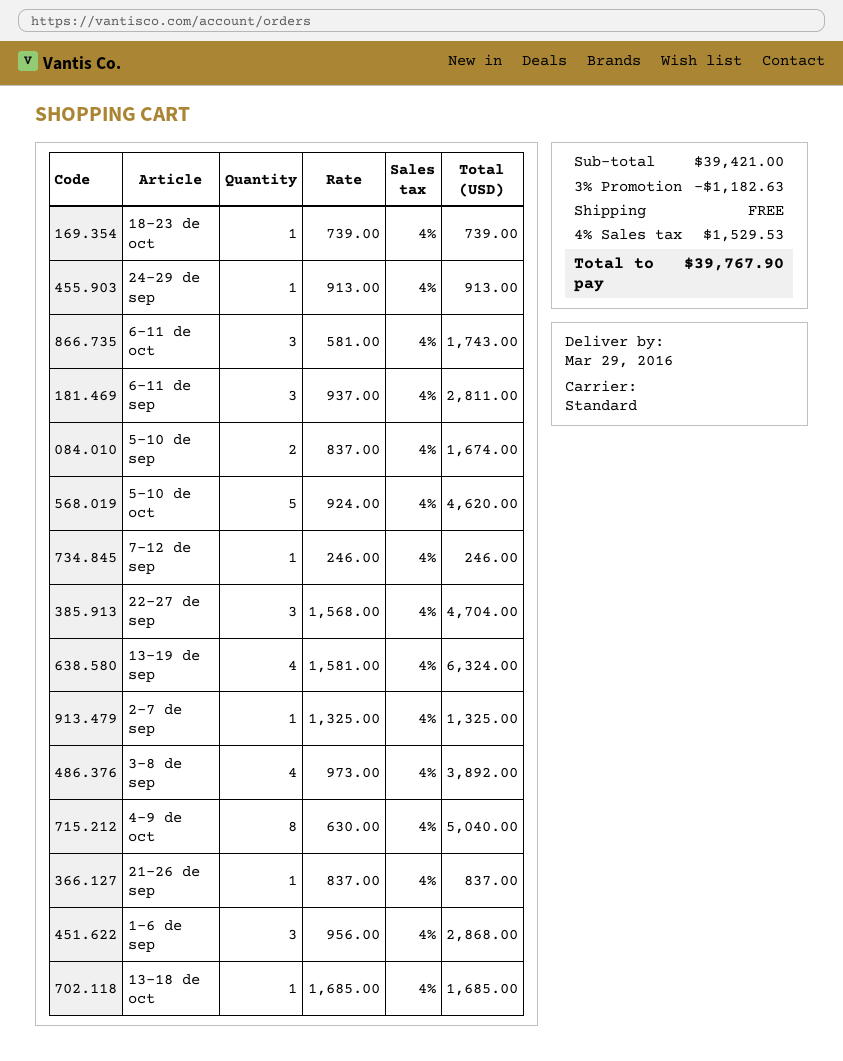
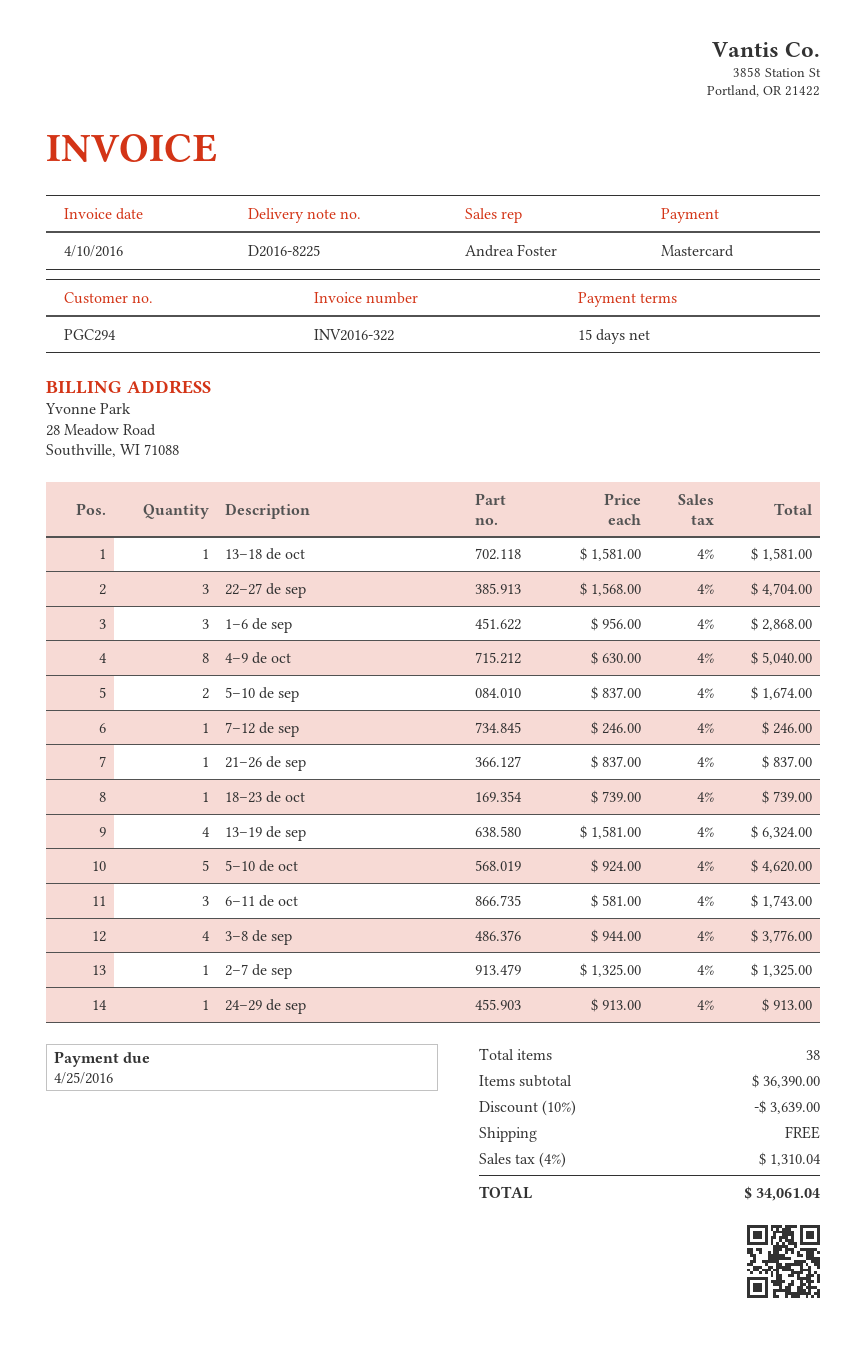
6–11 de sep: 3 x 937.00 = 2811.00 -> none
3–8 de sep: 4 x 973.00 = 3892.00 -> 4 x 944.00 = 3776.00
13–18 de oct: 1 x 1685.00 = 1685.00 -> 1 x 1581.00 = 1581.00
subtotal: 39421.00 -> 36390.00
discount: 3% = 1182.63 -> 10% = 3639.00
tax: 4% = 1529.53 -> 4% = 1310.04
total: 39767.90 -> 34061.04

